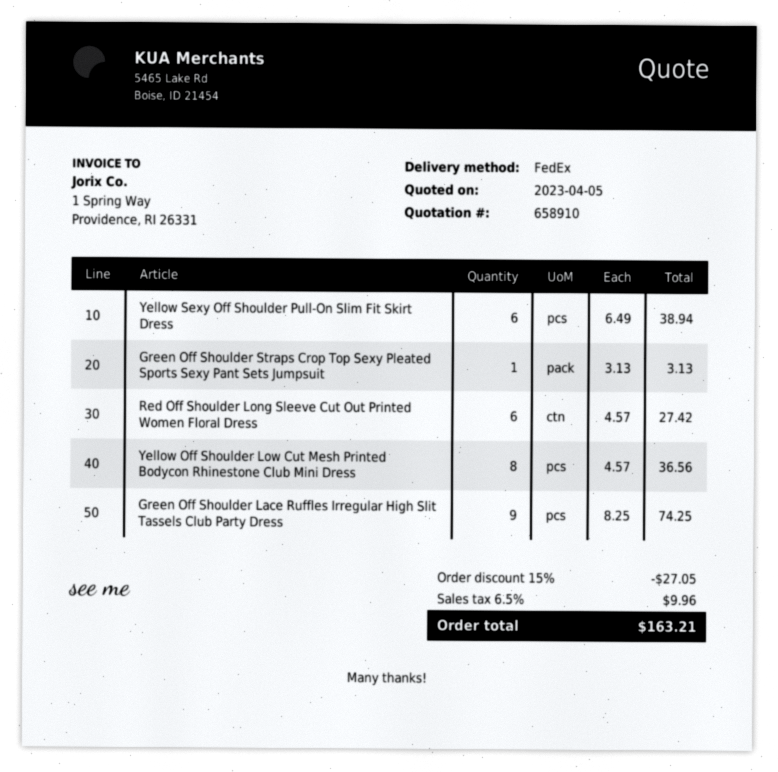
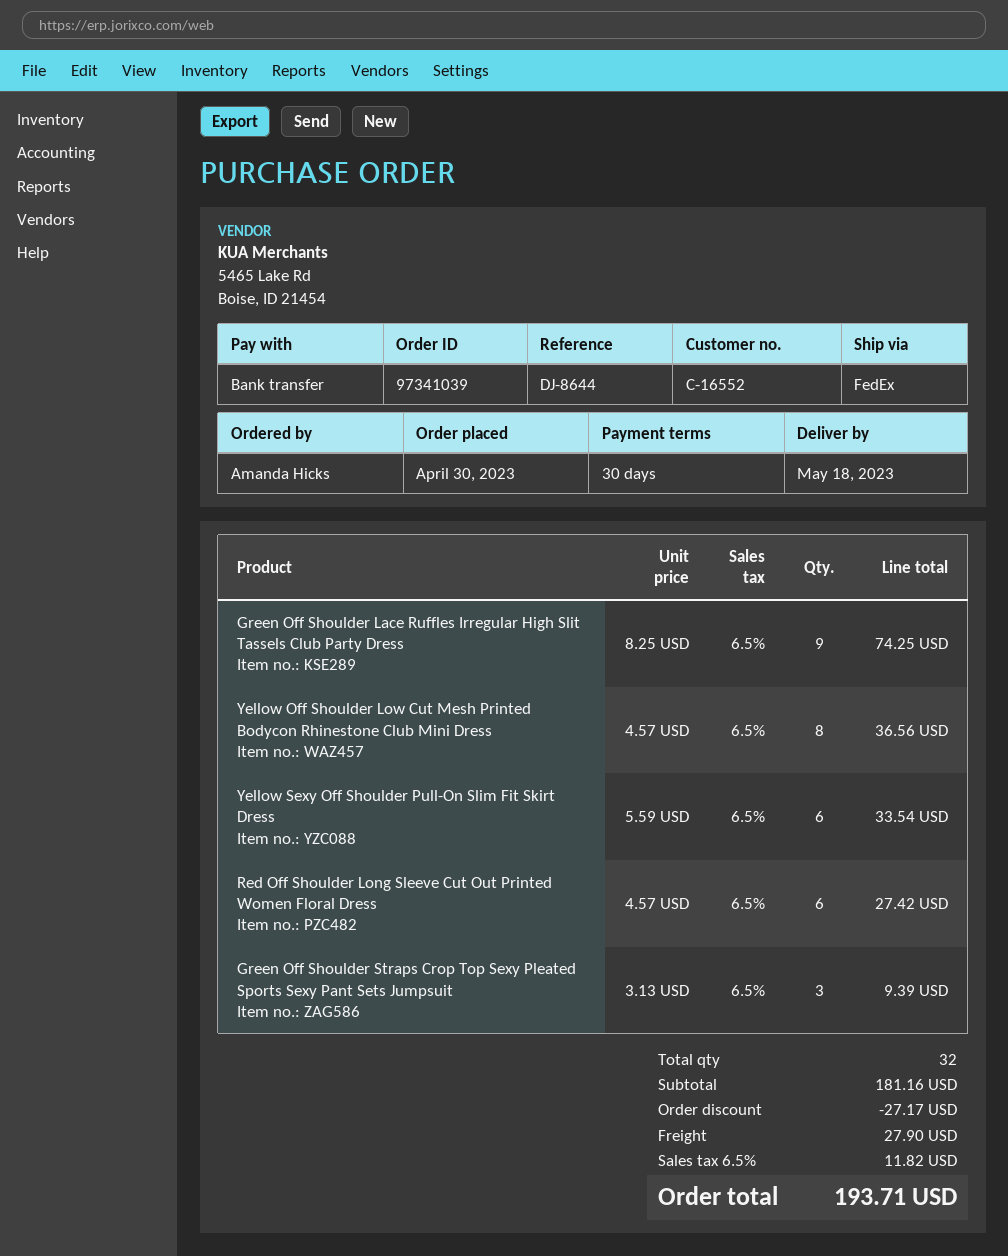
Yellow Sexy Off Shoulder Pull-On Slim Fit Skirt Dress: 6 x 6.49 = 38.94 -> 6 x 5.59 = 33.54
Green Off Shoulder Straps Crop Top Sexy Pleated Sports Sexy Pant Sets Jumpsuit: 1 x 3.13 = 3.13 -> 3 x 3.13 = 9.39
discount: 27.05 -> 27.17
shipping: none -> 27.90
tax: 6.5% = 9.96 -> 6.5% = 11.82
total: 163.21 -> 193.71

